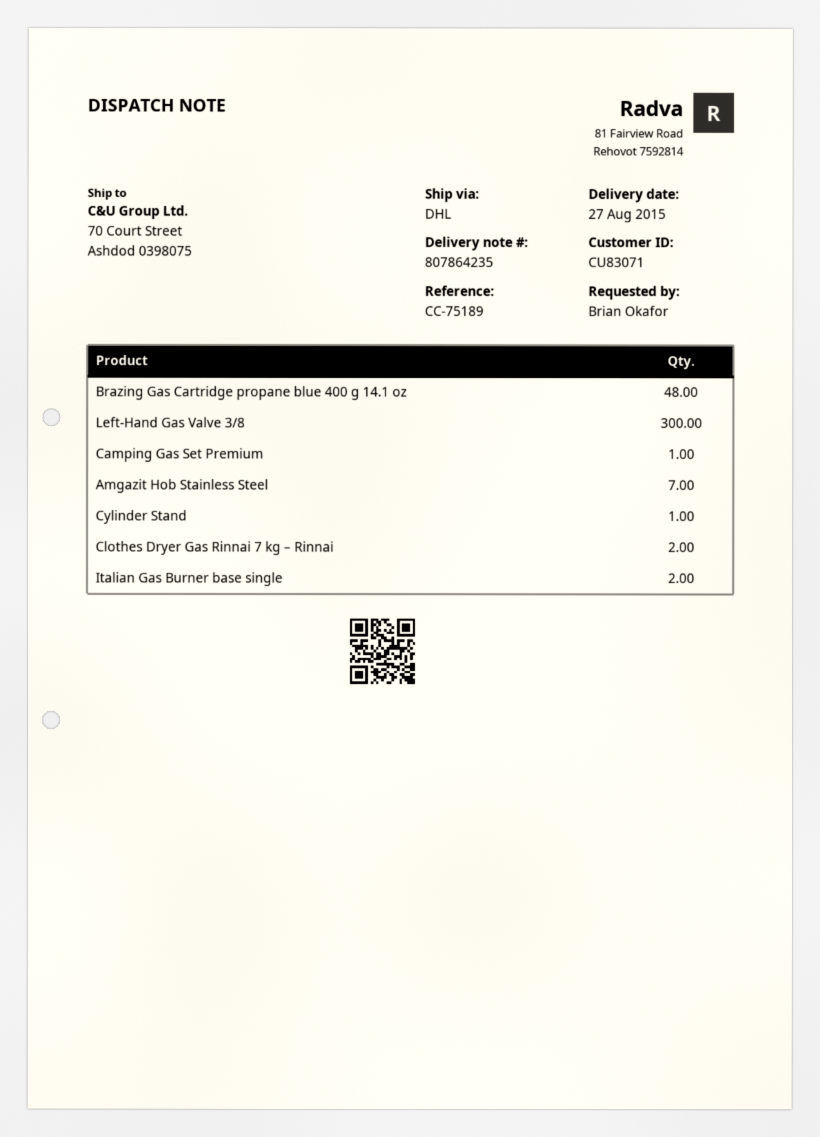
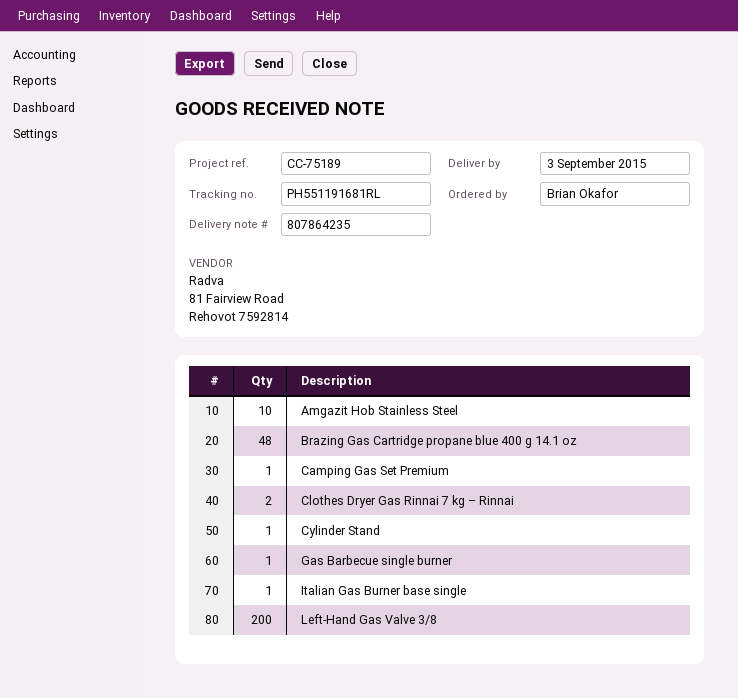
delivery date: 2015-08-27 -> 2015-09-03
Left-Hand Gas Valve 3/8: 300 -> 200
Amgazit Hob Stainless Steel: 7 -> 10
Italian Gas Burner base single: 2 -> 1
Gas Barbecue single burner: none -> 1

